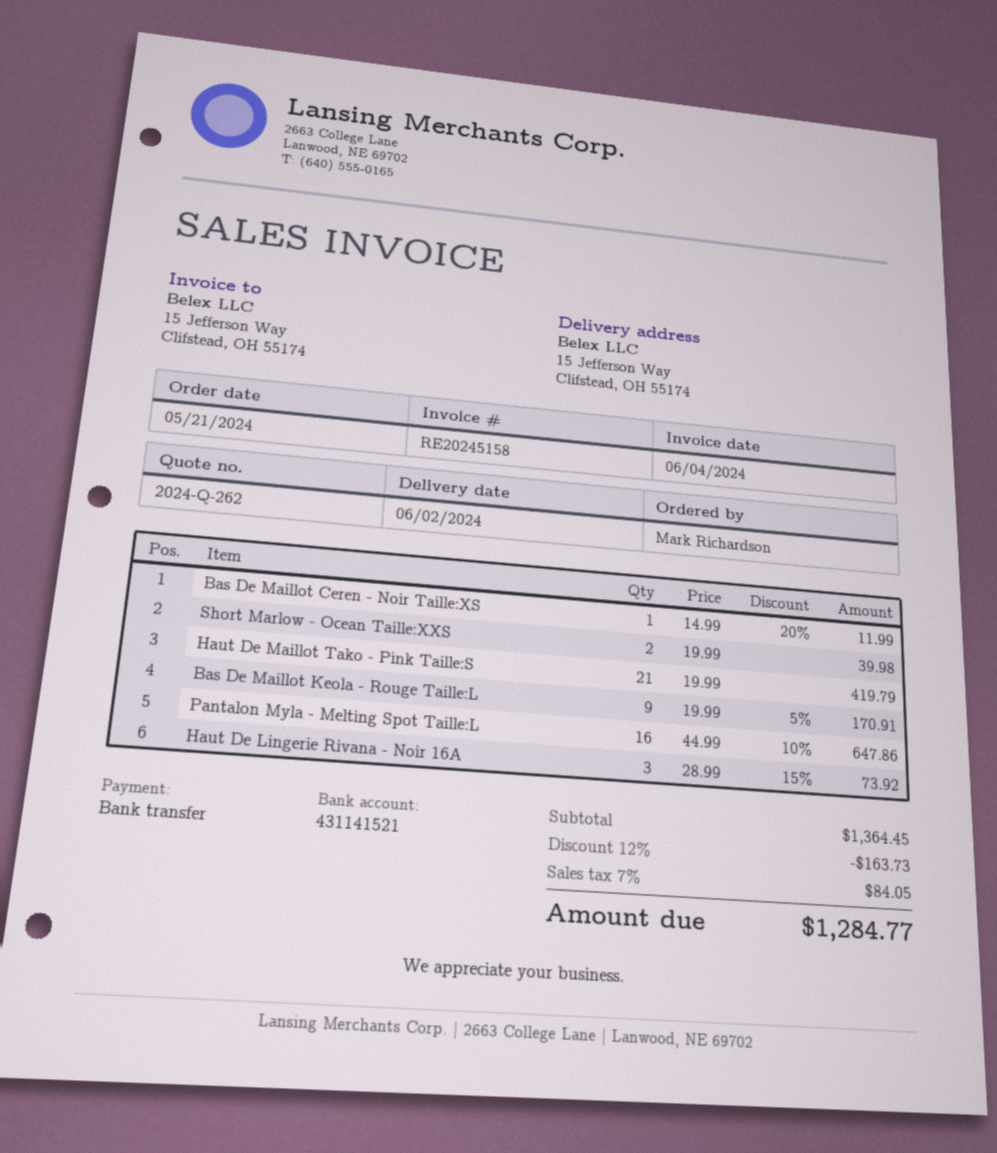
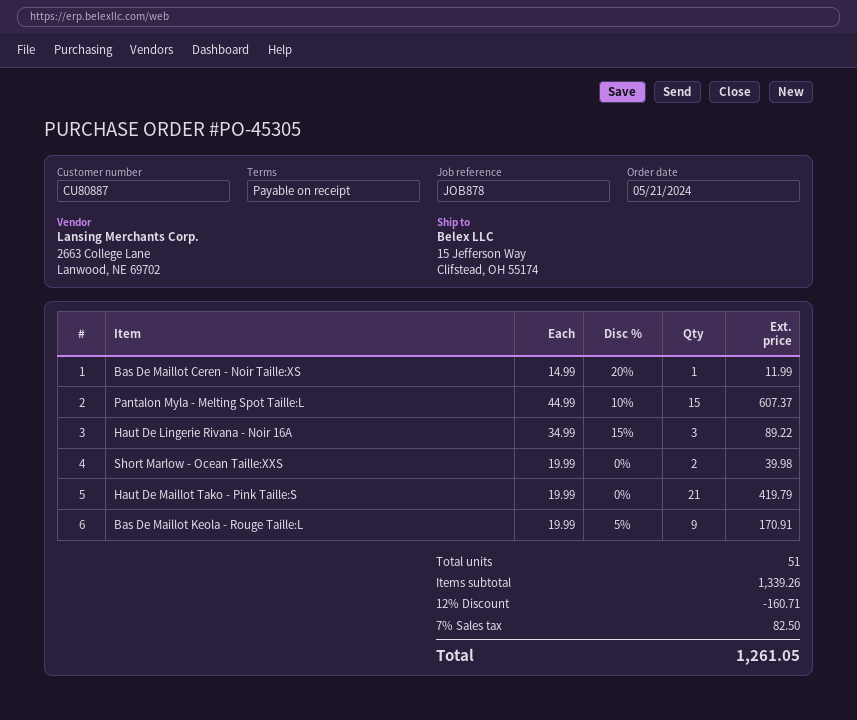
Pantalon Myla - Melting Spot Taille:L: 16 x 44.99 - 10% = 647.86 -> 15 x 44.99 - 10% = 607.37
Haut De Lingerie Rivana - Noir 16A: 3 x 28.99 - 15% = 73.92 -> 3 x 34.99 - 15% = 89.22
subtotal: 1364.45 -> 1339.26
discount: 12% = 163.73 -> 12% = 160.71
tax: 7% = 84.05 -> 7% = 82.50
total: 1284.77 -> 1261.05

